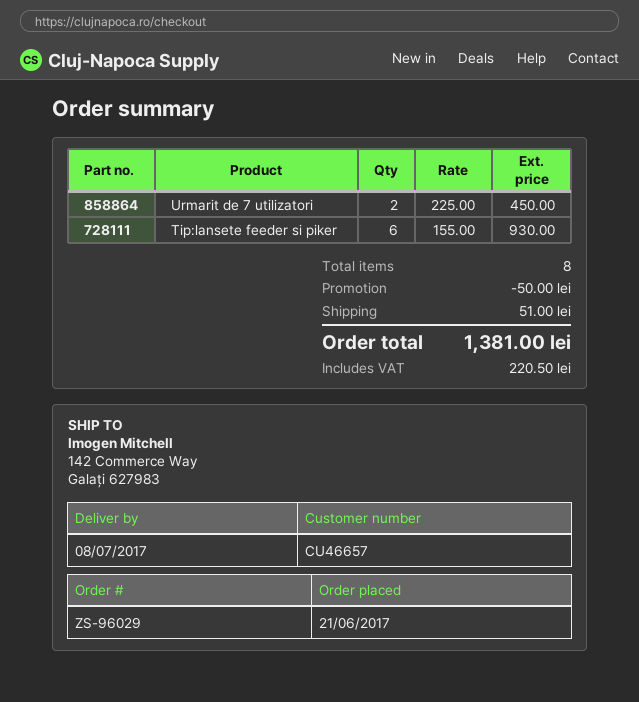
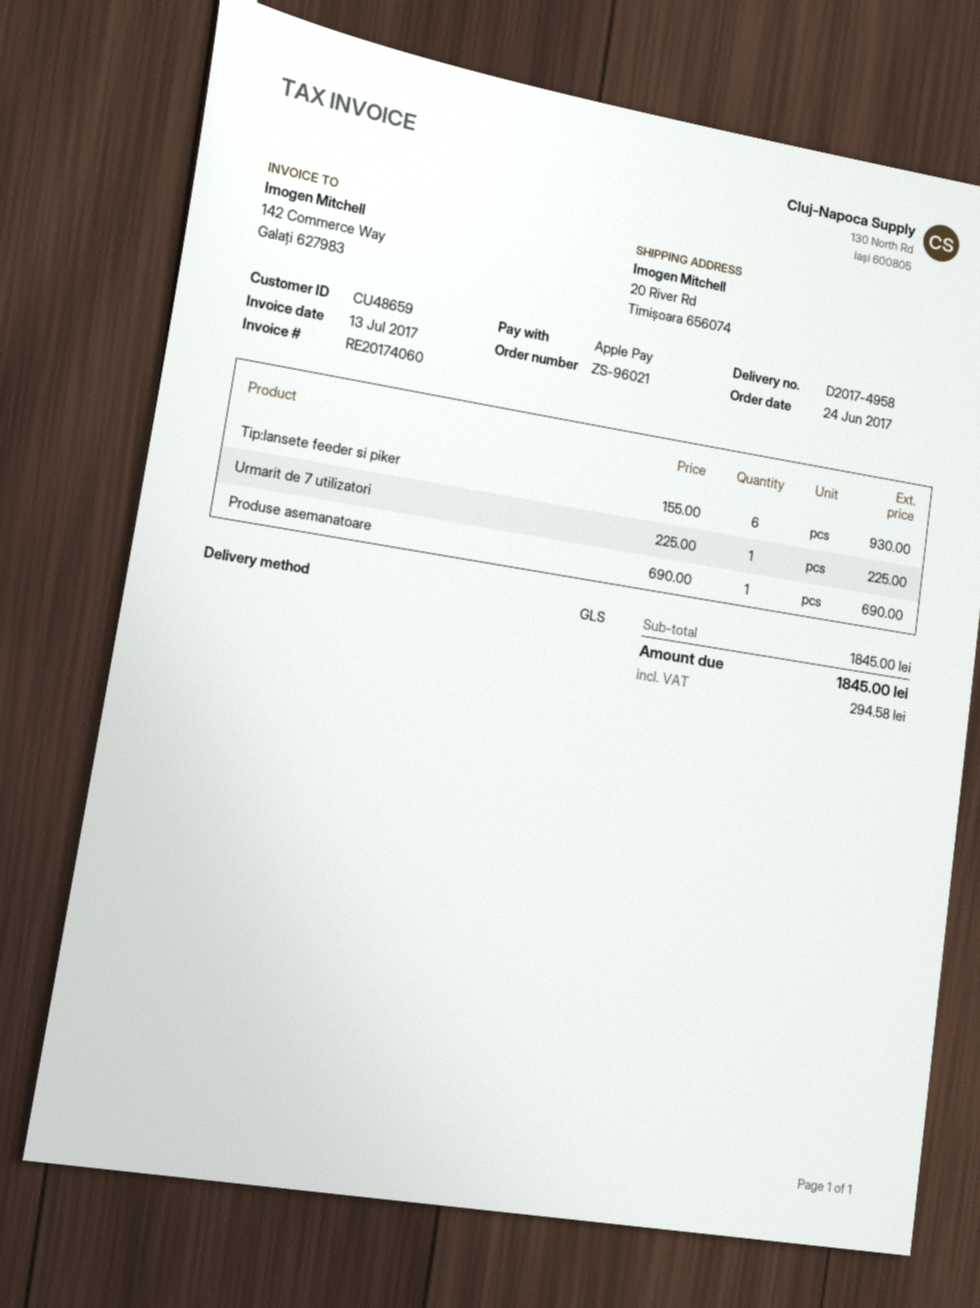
order number: ZS-96029 -> ZS-96021
order date: 2017-06-21 -> 2017-06-24
customer number: CU46657 -> CU48659
ship to: 142 Commerce Way, Galați 627983 -> 20 River Rd, Timișoara 656074
Urmarit de 7 utilizatori: 2 x 225.00 = 450.00 -> 1 x 225.00 = 225.00
Produse asemanatoare: none -> 1 x 690.00 = 690.00
discount: 50.00 -> none
shipping: 51.00 -> none
tax: 220.50 -> 294.58
total: 1381.00 -> 1845.00

